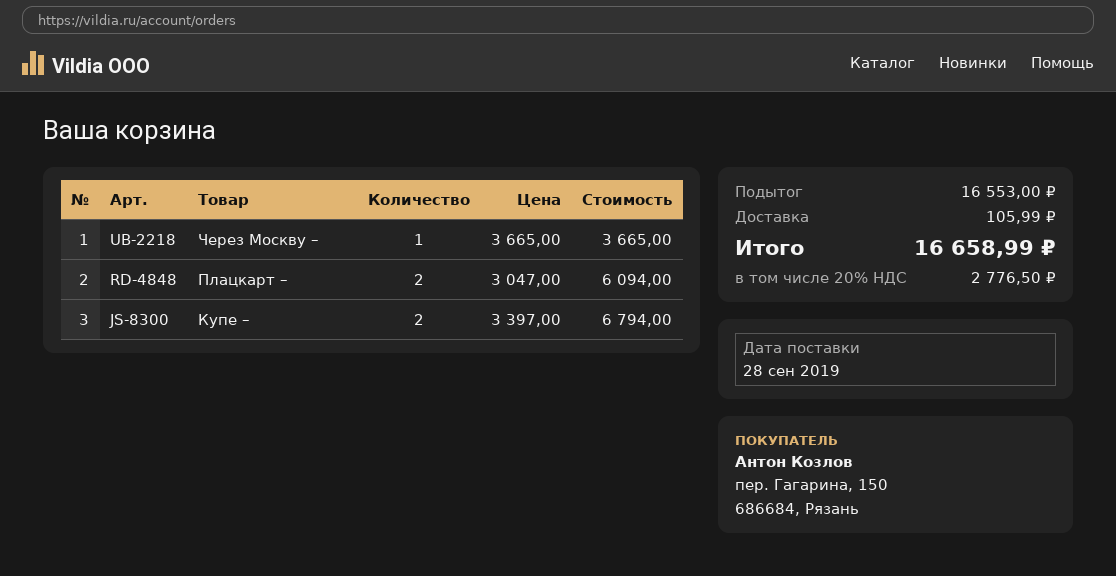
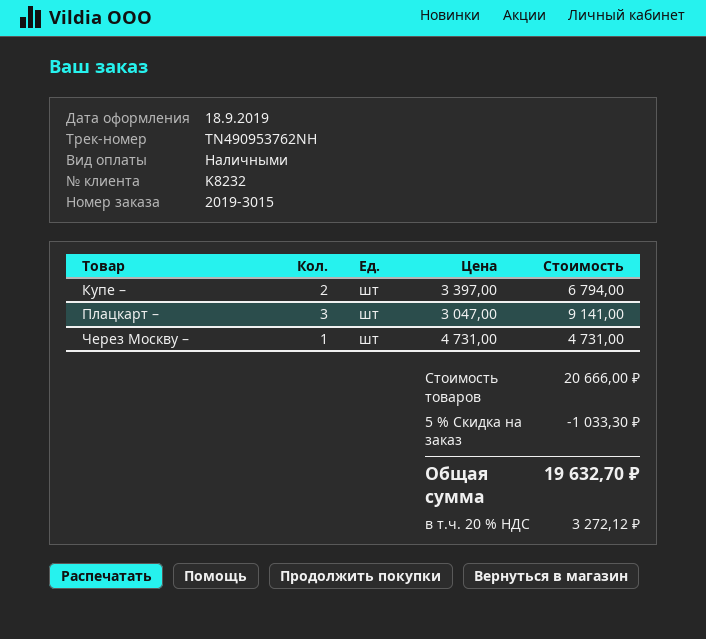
Через Москву –: 1 x 3665.00 = 3665.00 -> 1 x 4731.00 = 4731.00
Плацкарт –: 2 x 3047.00 = 6094.00 -> 3 x 3047.00 = 9141.00
subtotal: 16553.00 -> 20666.00
discount: none -> 5% = 1033.30
shipping: 105.99 -> none
tax: 20% = 2776.50 -> 20% = 3272.12
total: 16658.99 -> 19632.70

